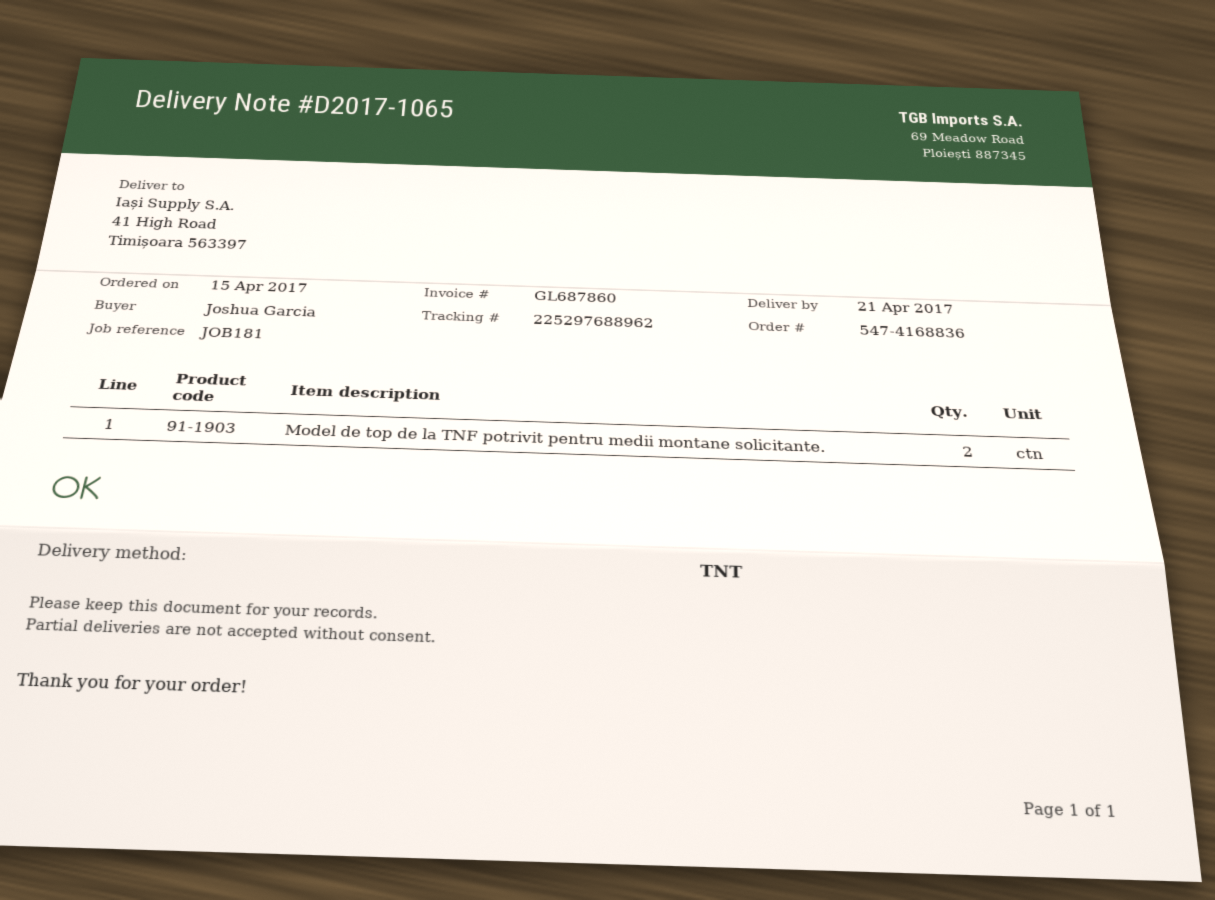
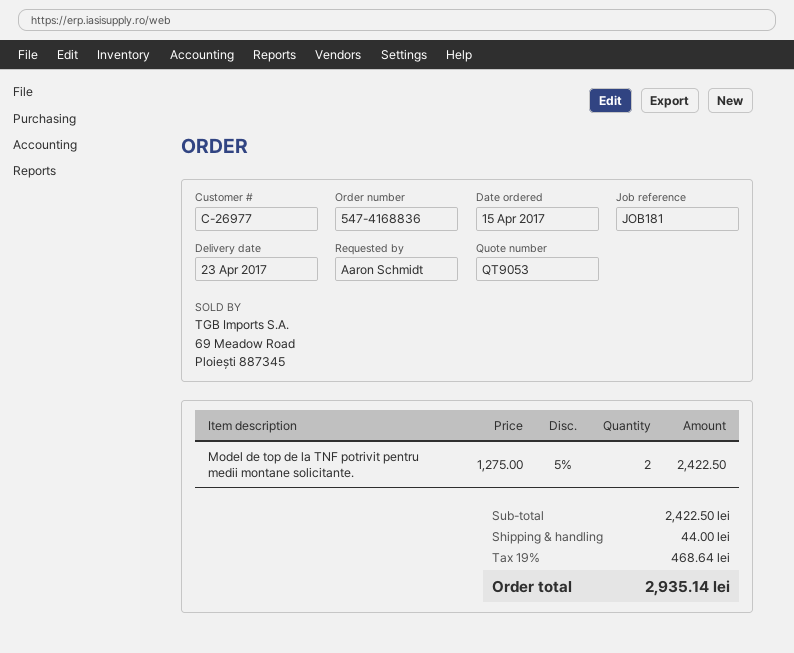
delivery date: 2017-04-21 -> 2017-04-23
ordered by: Joshua Garcia -> Aaron Schmidt

